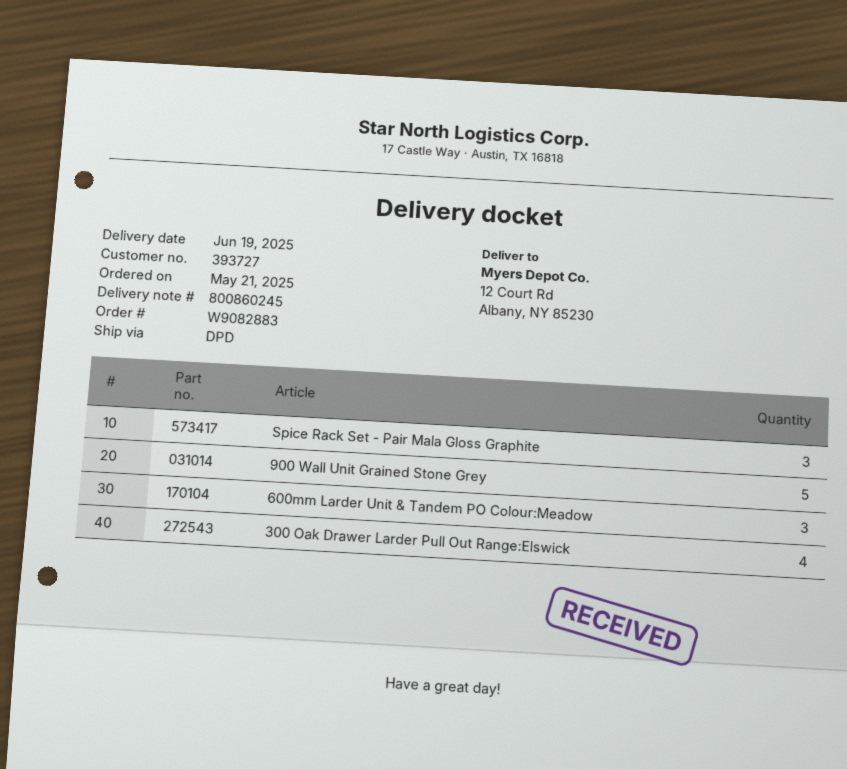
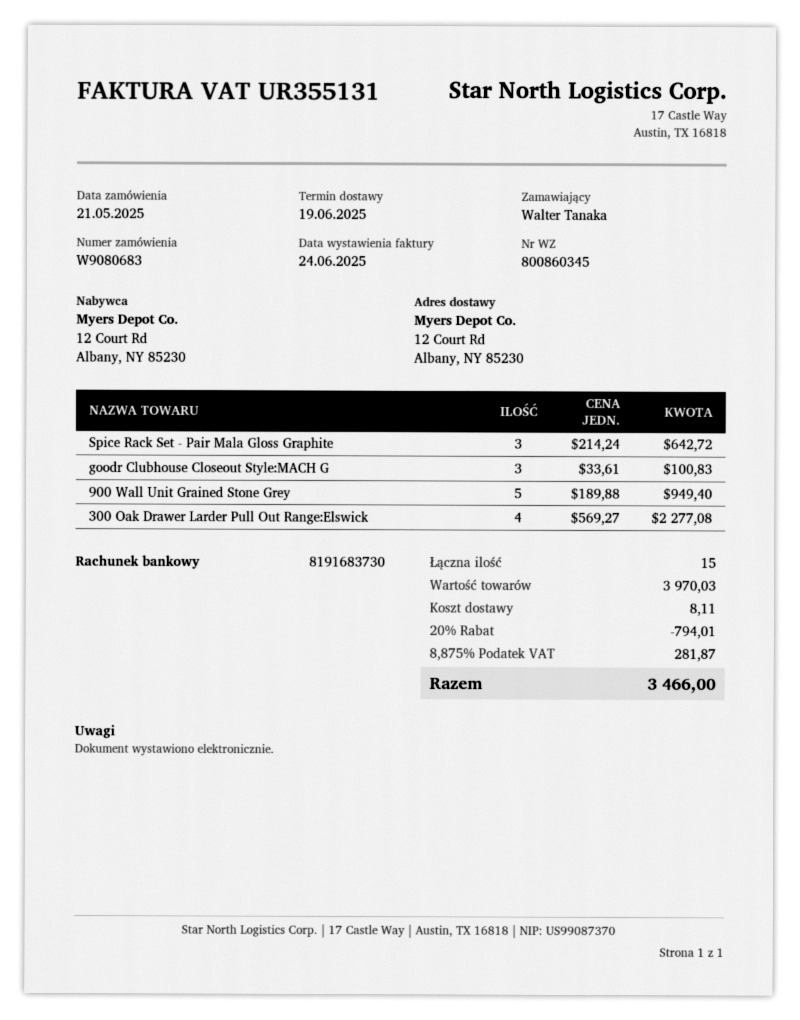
order number: W9082883 -> W9080683
delivery note number: 800860245 -> 800860345
600mm Larder Unit & Tandem PO Colour:Meadow: 3 -> none
goodr Clubhouse Closeout Style:MACH G: none -> 3

